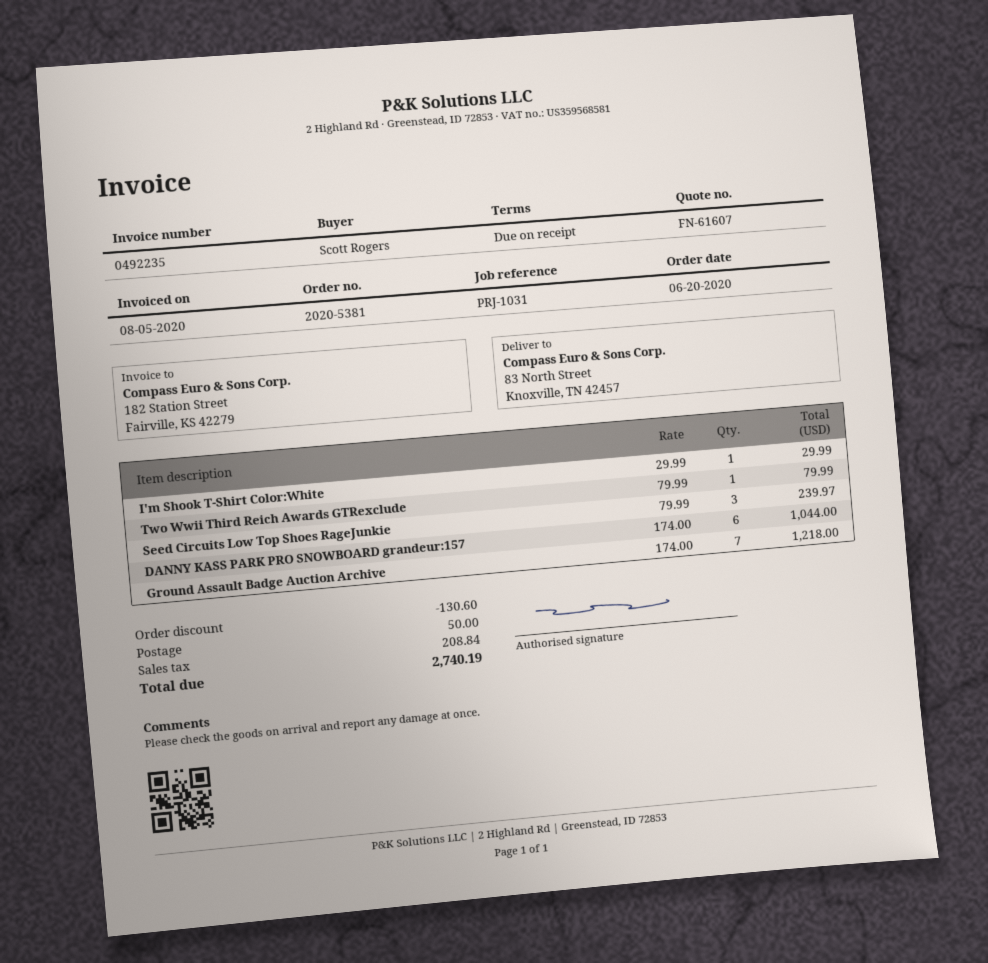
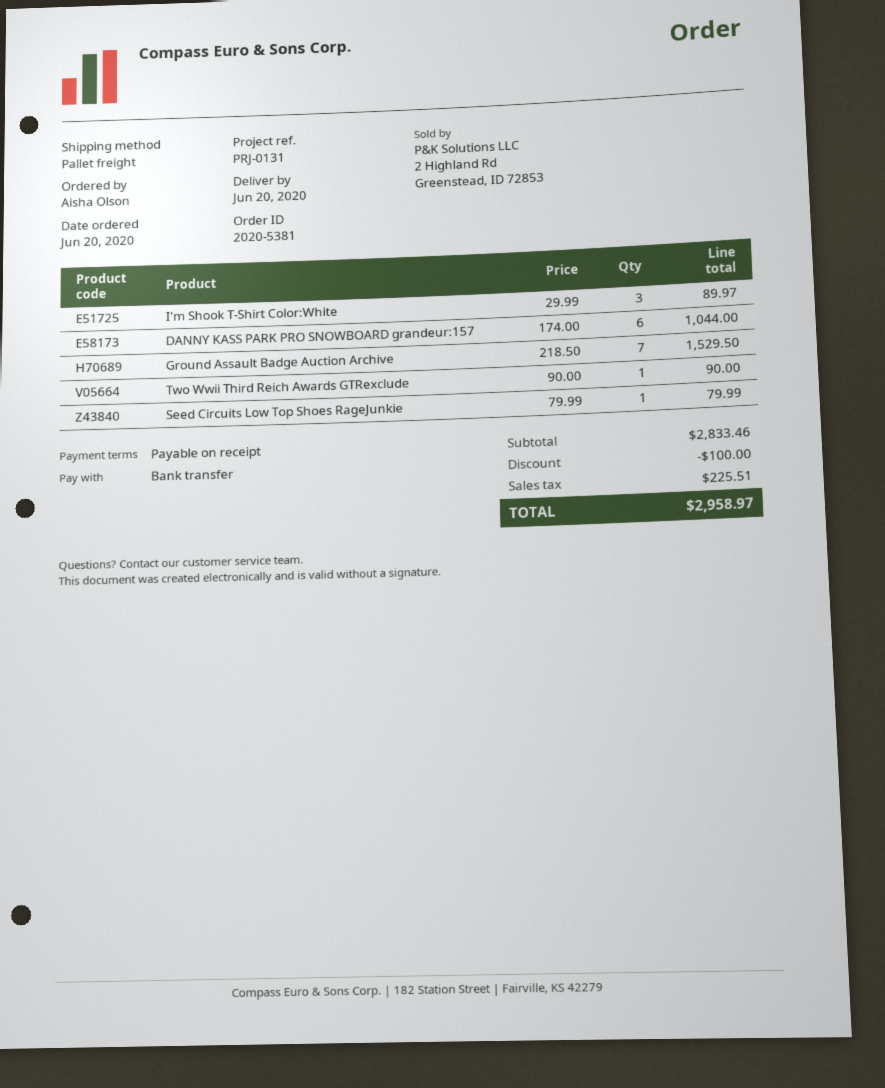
reference: PRJ-1031 -> PRJ-0131
ordered by: Scott Rogers -> Aisha Olson
I'm Shook T-Shirt Color:White: 1 x 29.99 = 29.99 -> 3 x 29.99 = 89.97
Two Wwii Third Reich Awards GTRexclude: 1 x 79.99 = 79.99 -> 1 x 90.00 = 90.00
Seed Circuits Low Top Shoes RageJunkie: 3 x 79.99 = 239.97 -> 1 x 79.99 = 79.99
Ground Assault Badge Auction Archive: 7 x 174.00 = 1218.00 -> 7 x 218.50 = 1529.50
discount: 130.60 -> 100.00
shipping: 50.00 -> none
tax: 208.84 -> 225.51
total: 2740.19 -> 2958.97

